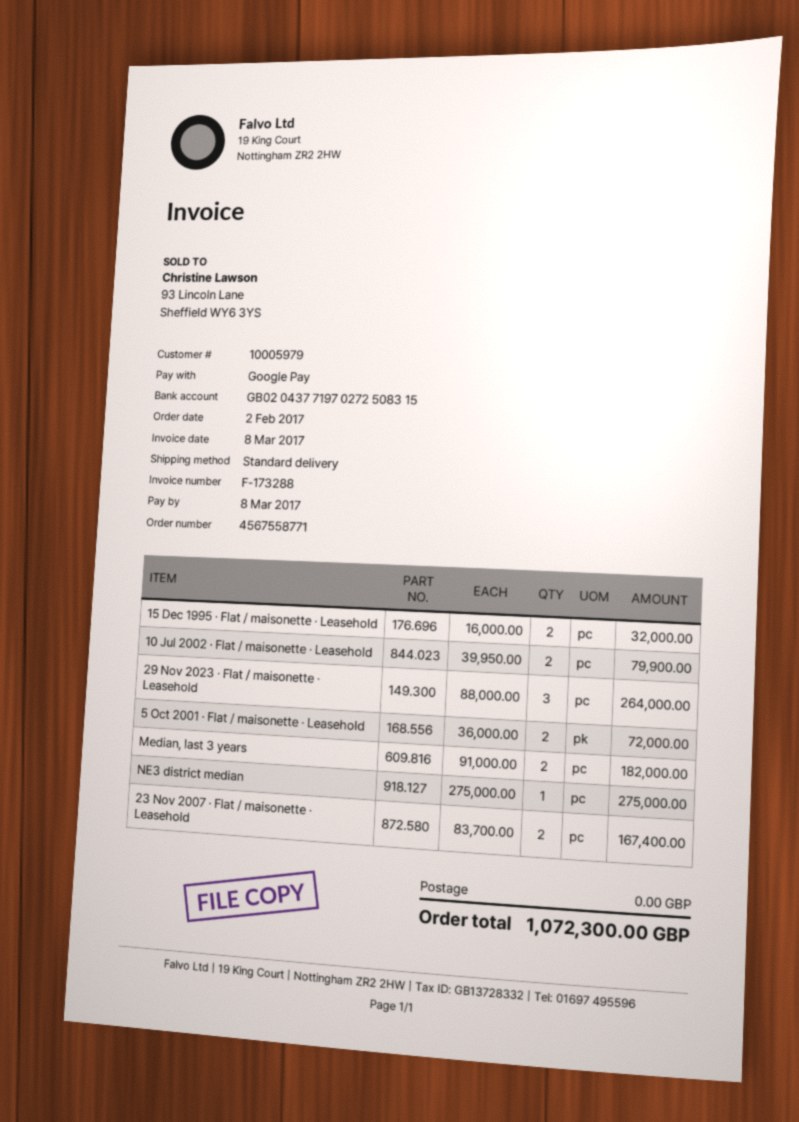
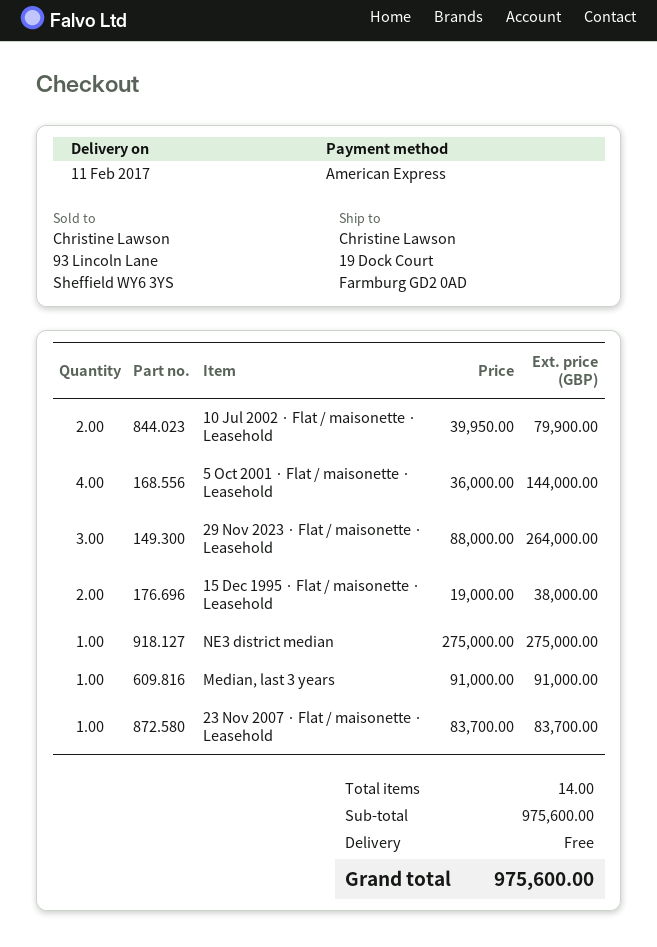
payment method: Google Pay -> American Express
15 Dec 1995 · Flat / maisonette · Leasehold: 2 x 16000.00 = 32000.00 -> 2 x 19000.00 = 38000.00
5 Oct 2001 · Flat / maisonette · Leasehold: 2 x 36000.00 = 72000.00 -> 4 x 36000.00 = 144000.00
Median, last 3 years: 2 x 91000.00 = 182000.00 -> 1 x 91000.00 = 91000.00
23 Nov 2007 · Flat / maisonette · Leasehold: 2 x 83700.00 = 167400.00 -> 1 x 83700.00 = 83700.00
total: 1072300.00 -> 975600.00

